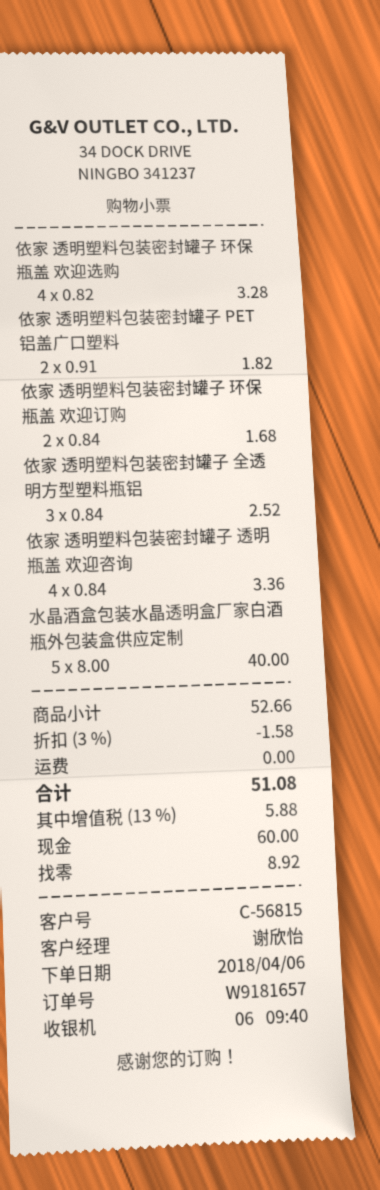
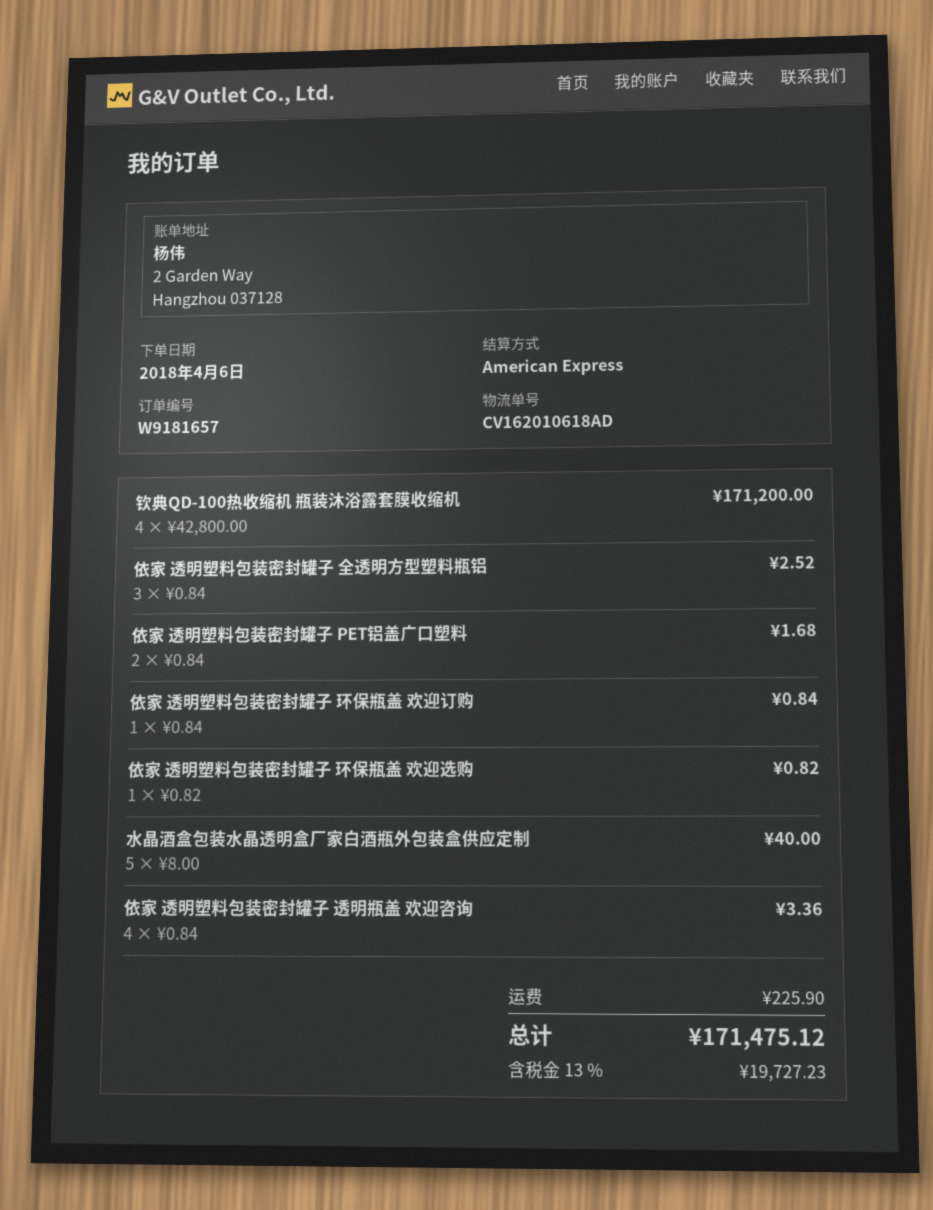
payment method: cash -> American Express
依家 透明塑料包装密封罐子 环保瓶盖 欢迎选购: 4 x 0.82 = 3.28 -> 1 x 0.82 = 0.82
依家 透明塑料包装密封罐子 PET铝盖广口塑料: 2 x 0.91 = 1.82 -> 2 x 0.84 = 1.68
依家 透明塑料包装密封罐子 环保瓶盖 欢迎订购: 2 x 0.84 = 1.68 -> 1 x 0.84 = 0.84
钦典QD-100热收缩机 瓶装沐浴露套膜收缩机: none -> 4 x 42800.00 = 171200.00
discount: 3% = 1.58 -> none
shipping: 0.00 -> 225.90
tax: 13% = 5.88 -> 13% = 19727.23
total: 51.08 -> 171475.12

